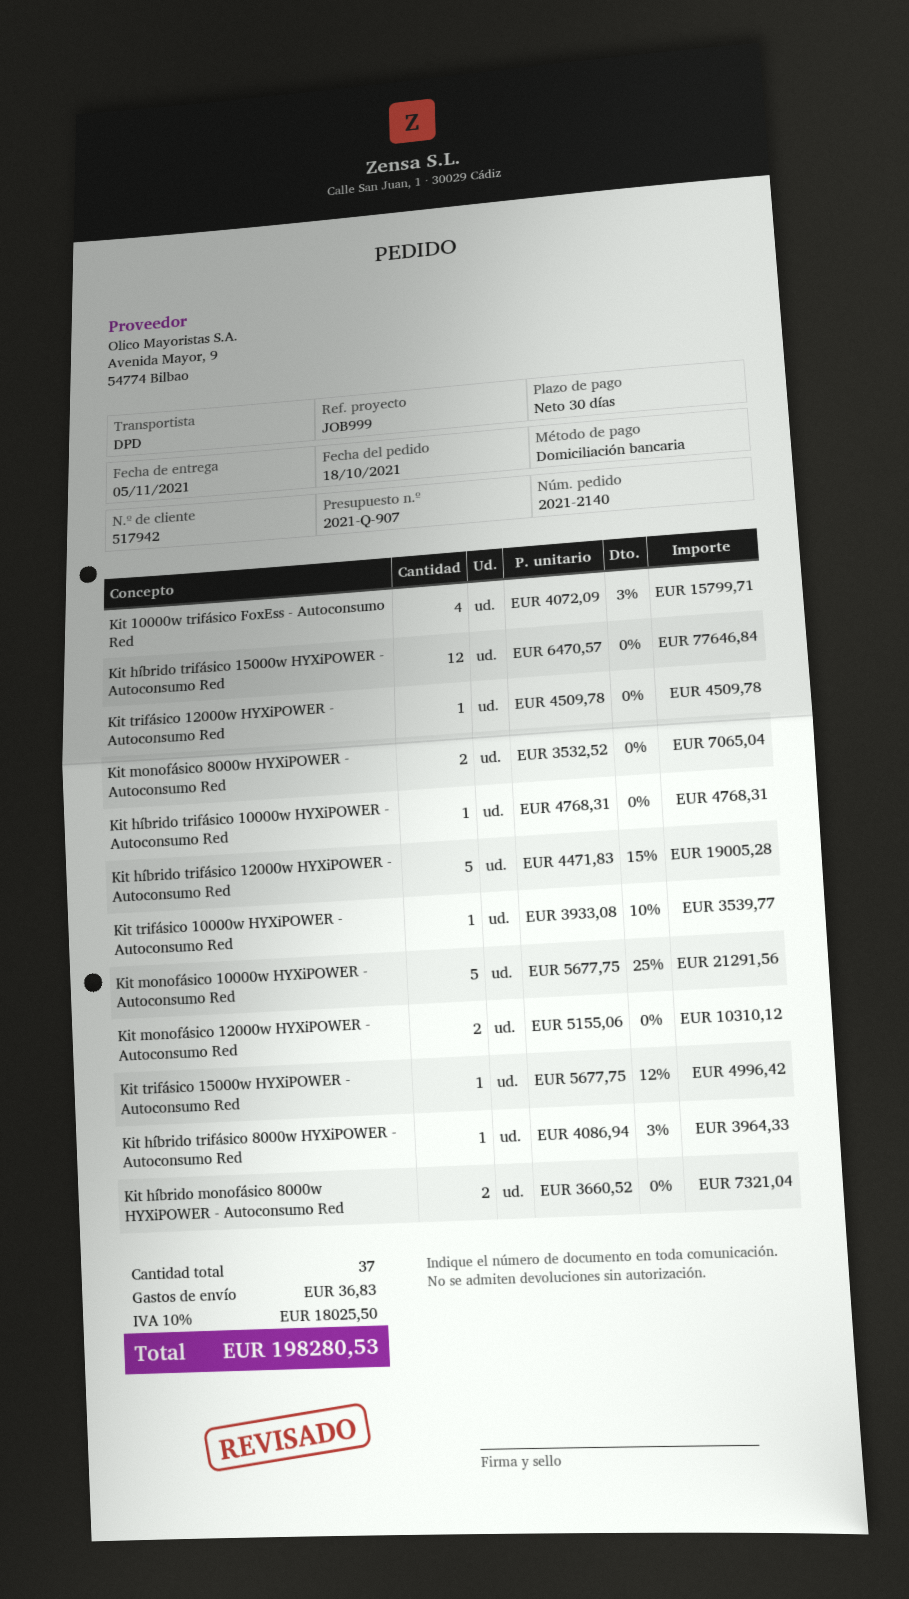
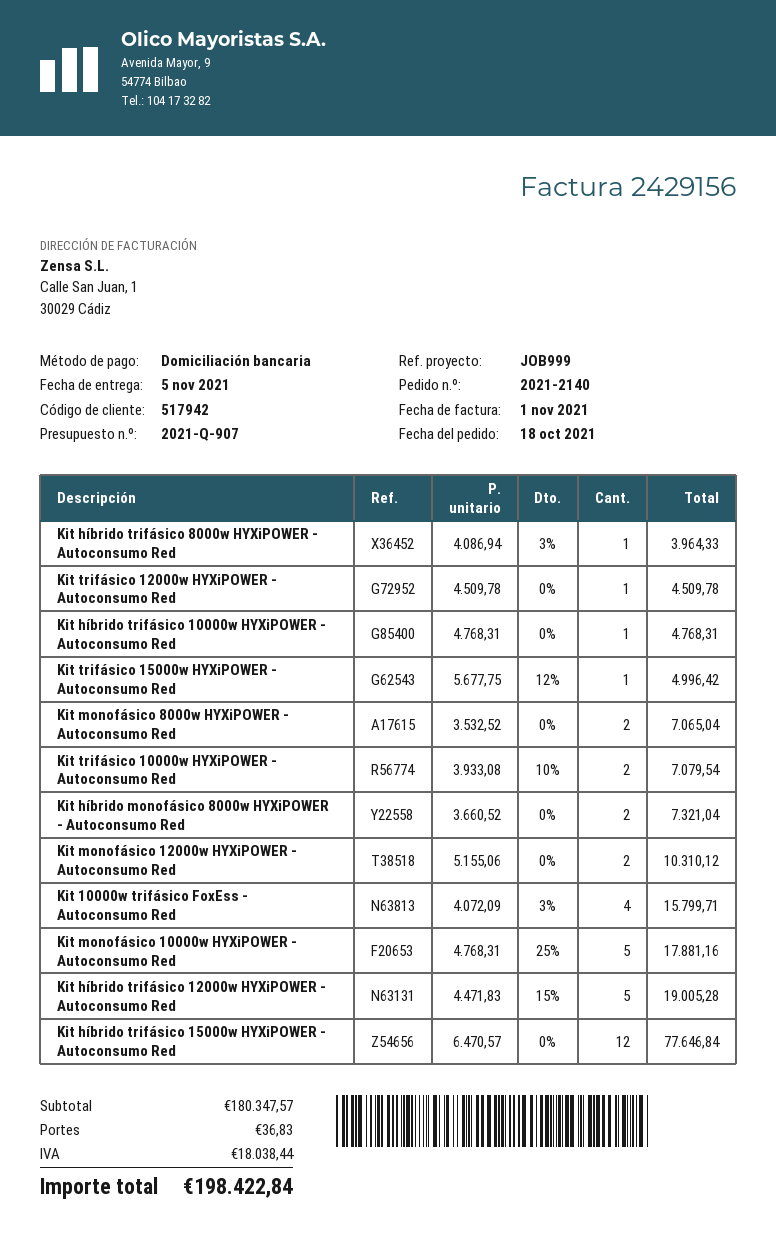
Kit trifásico 10000w HYXiPOWER - Autoconsumo Red: 1 x 3933.08 - 10% = 3539.77 -> 2 x 3933.08 - 10% = 7079.54
Kit monofásico 10000w HYXiPOWER - Autoconsumo Red: 5 x 5677.75 - 25% = 21291.56 -> 5 x 4768.31 - 25% = 17881.16
tax: 18025.50 -> 18038.44
total: 198280.53 -> 198422.84

